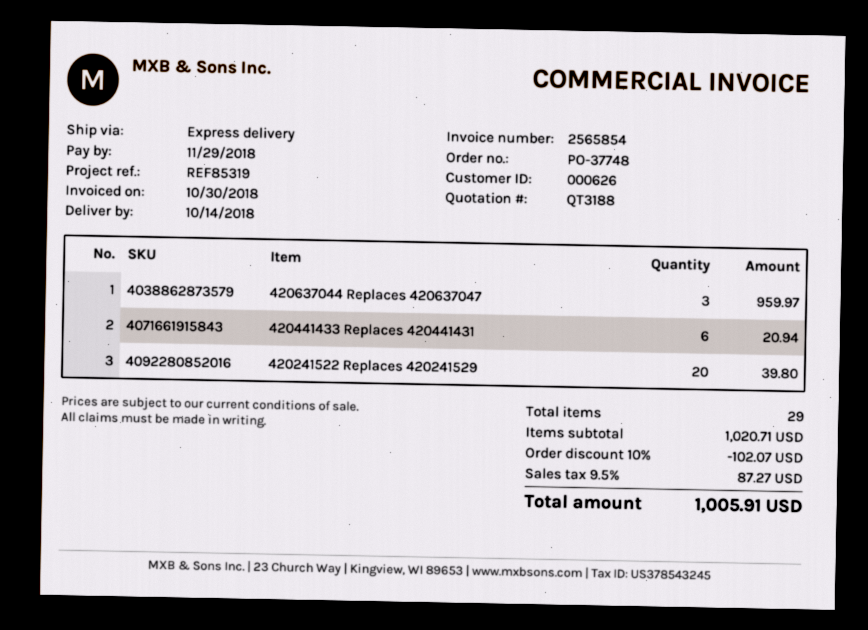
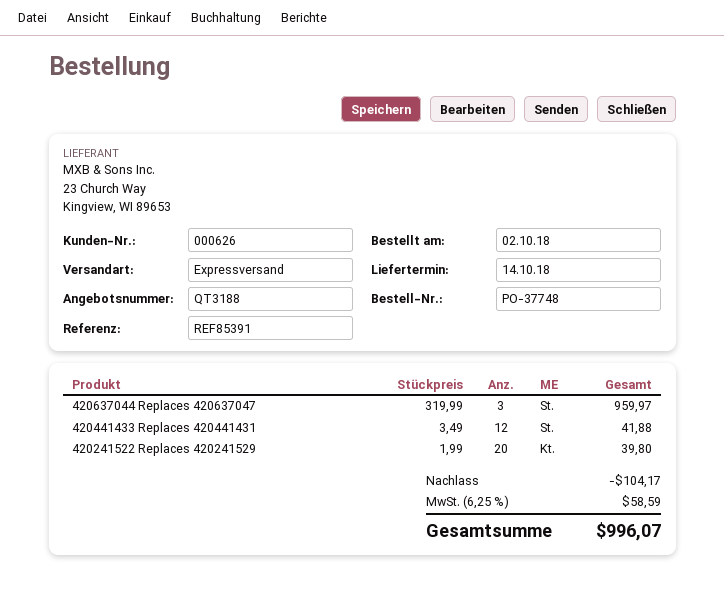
reference: REF85319 -> REF85391
420441433 Replaces 420441431: 6 for 20.94 -> 12 for 41.88
discount: 102.07 -> 104.17
tax: 9.5% = 87.27 -> 6.25% = 58.59
total: 1005.91 -> 996.07

